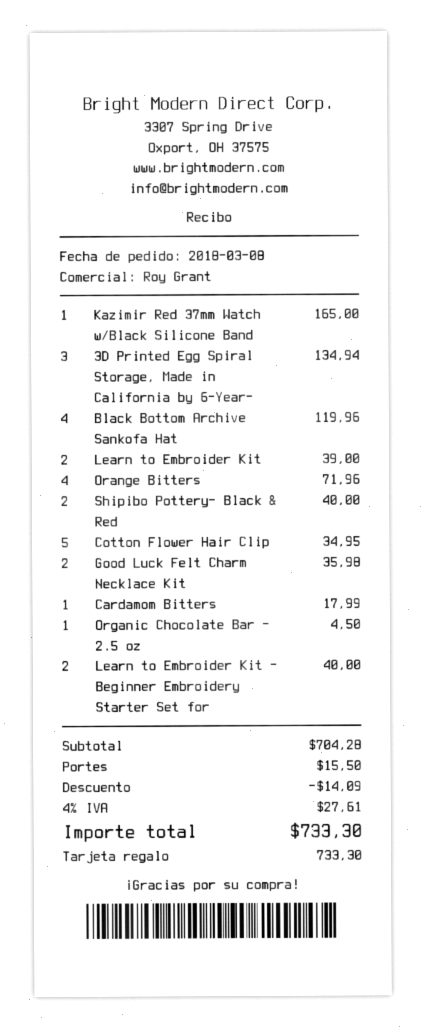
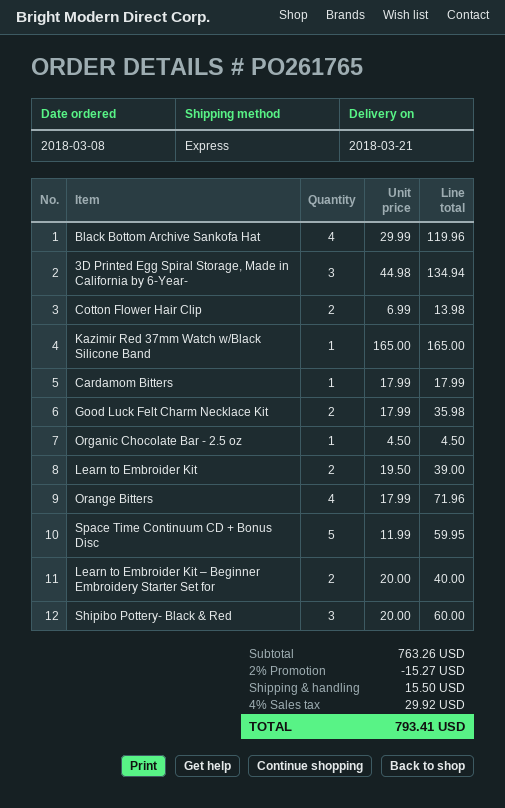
Shipibo Pottery- Black & Red: 2 for 40.00 -> 3 for 60.00
Cotton Flower Hair Clip: 5 for 34.95 -> 2 for 13.98
Space Time Continuum CD + Bonus Disc: none -> 5 for 59.95
subtotal: 704.28 -> 763.26
discount: 14.09 -> 15.27
tax: 4% = 27.61 -> 4% = 29.92
total: 733.30 -> 793.41

